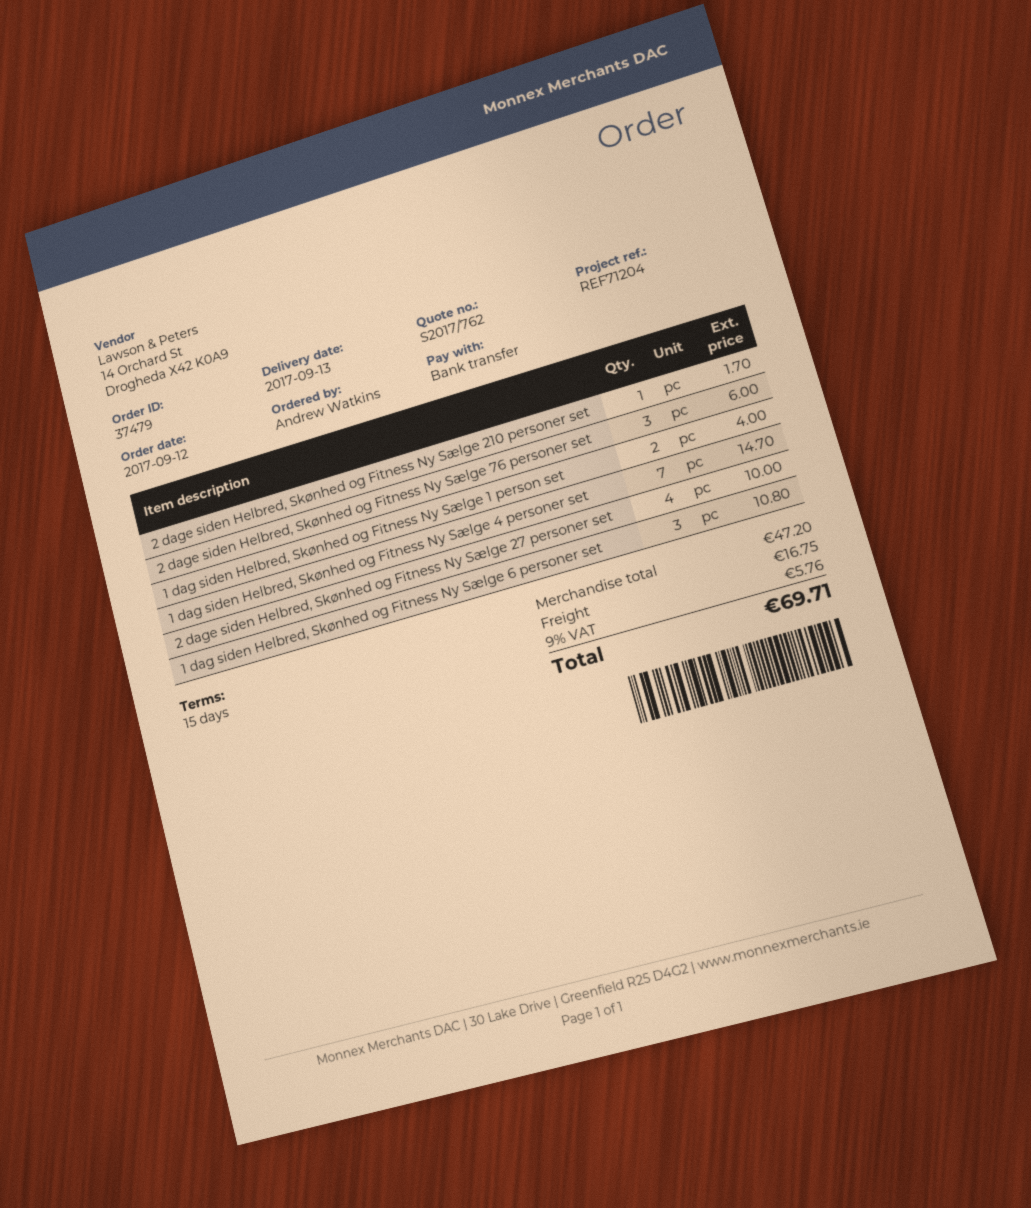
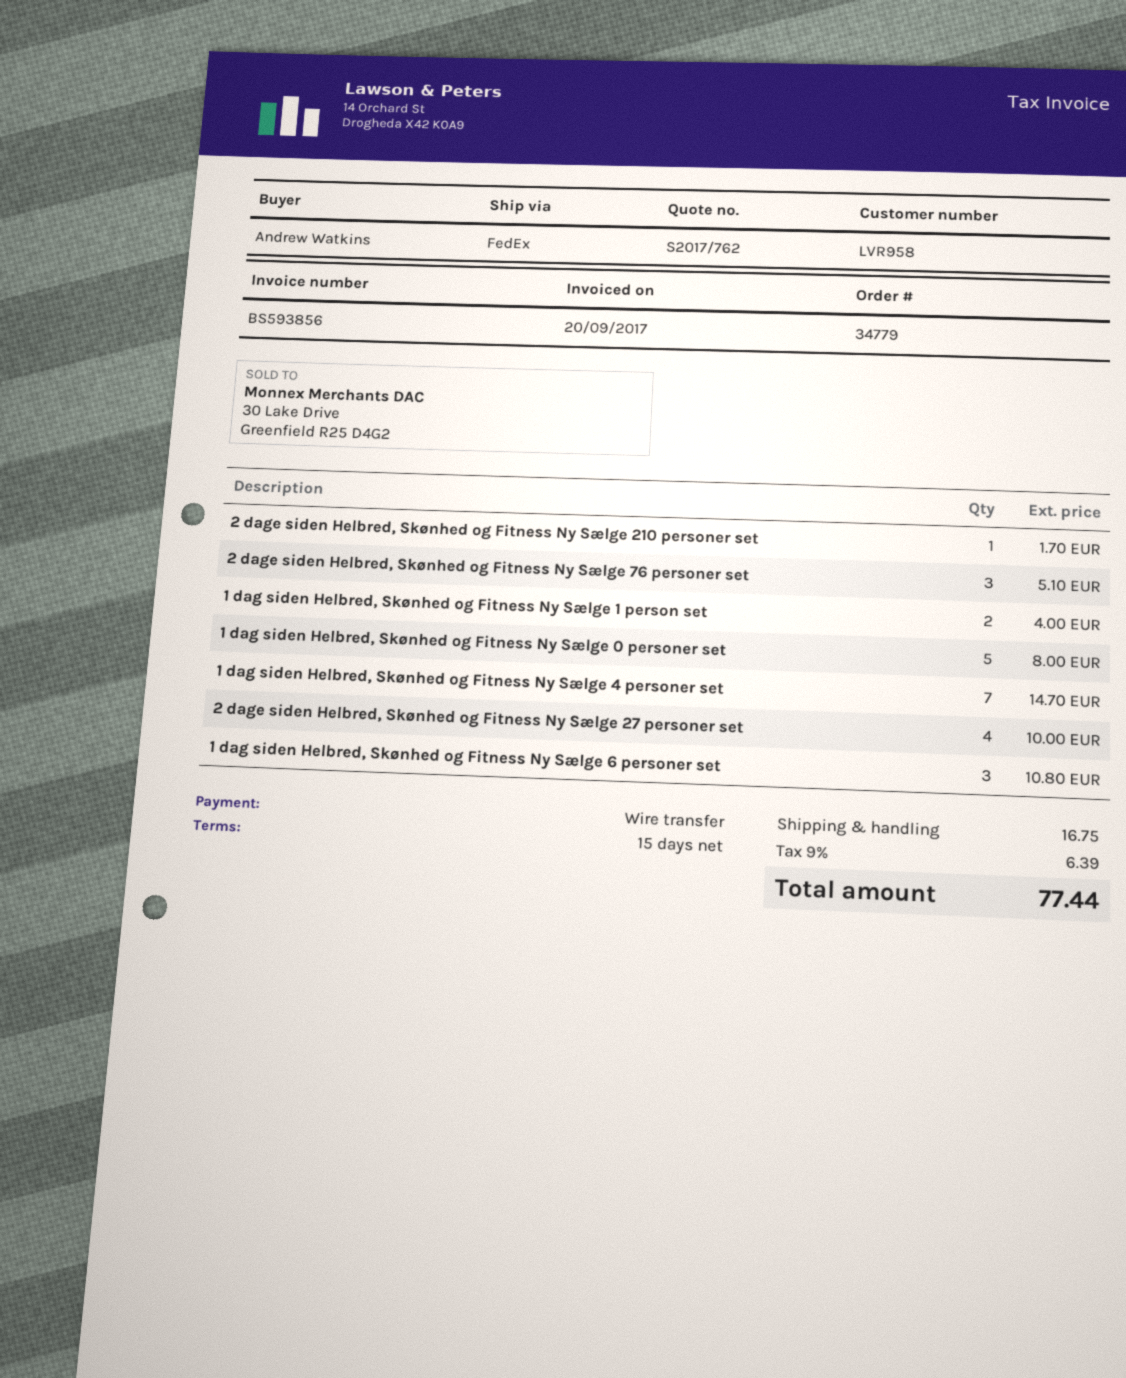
order number: 37479 -> 34779
2 dage siden Helbred, Skønhed og Fitness Ny Sælge 76 personer set: 3 for 6.00 -> 3 for 5.10
1 dag siden Helbred, Skønhed og Fitness Ny Sælge 0 personer set: none -> 5 for 8.00
tax: 9% = 5.76 -> 9% = 6.39
total: 69.71 -> 77.44

